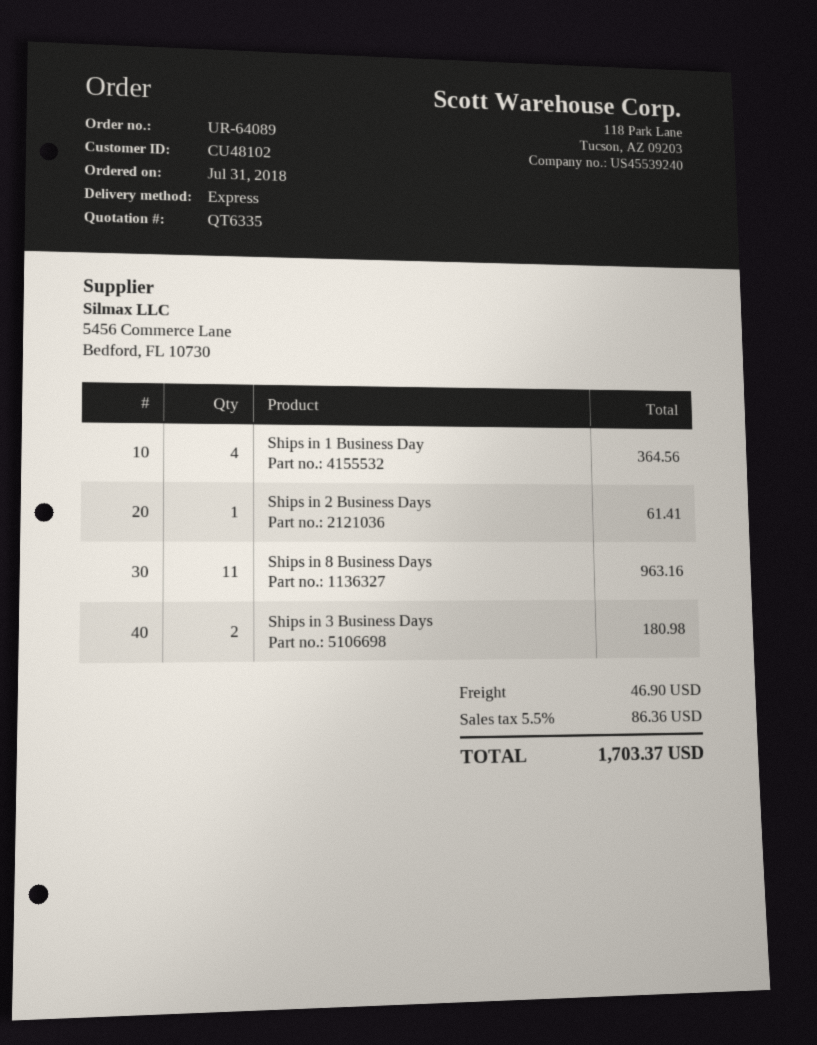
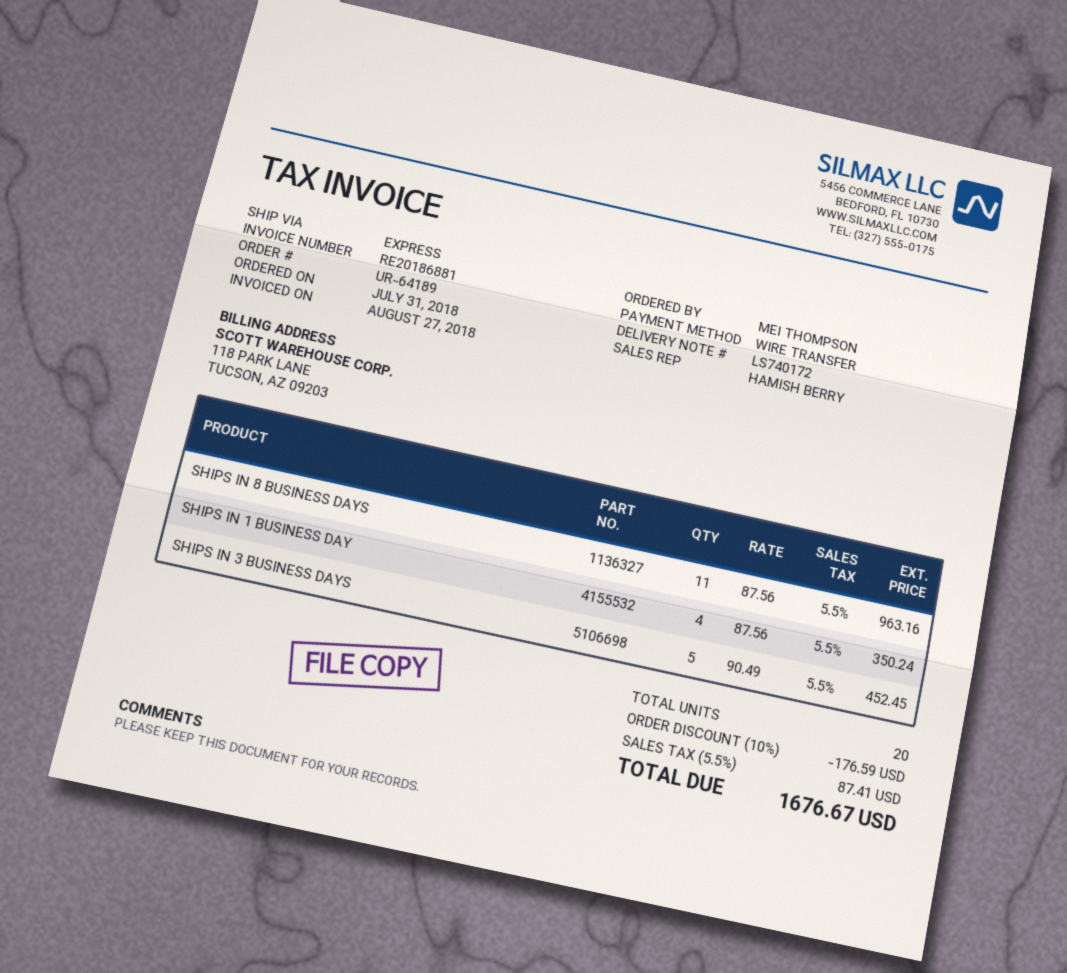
order number: UR-64089 -> UR-64189
Ships in 1 Business Day: 4 for 364.56 -> 4 for 350.24
Ships in 2 Business Days: 1 for 61.41 -> none
Ships in 3 Business Days: 2 for 180.98 -> 5 for 452.45
discount: none -> 10% = 176.59
shipping: 46.90 -> none
tax: 5.5% = 86.36 -> 5.5% = 87.41
total: 1703.37 -> 1676.67

